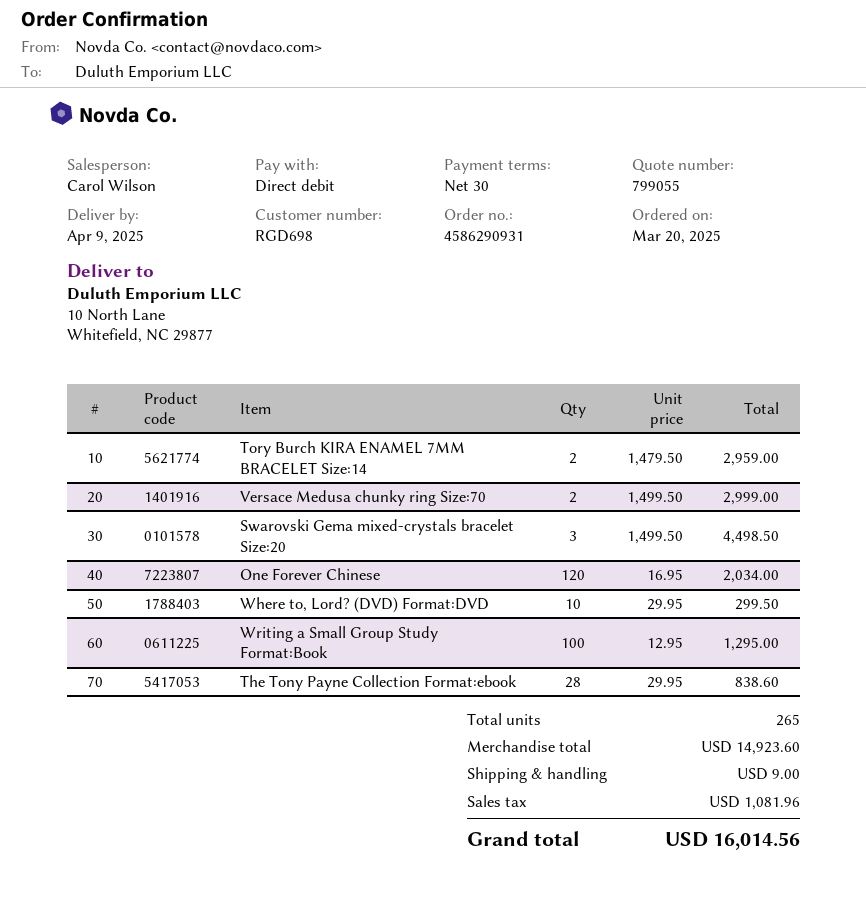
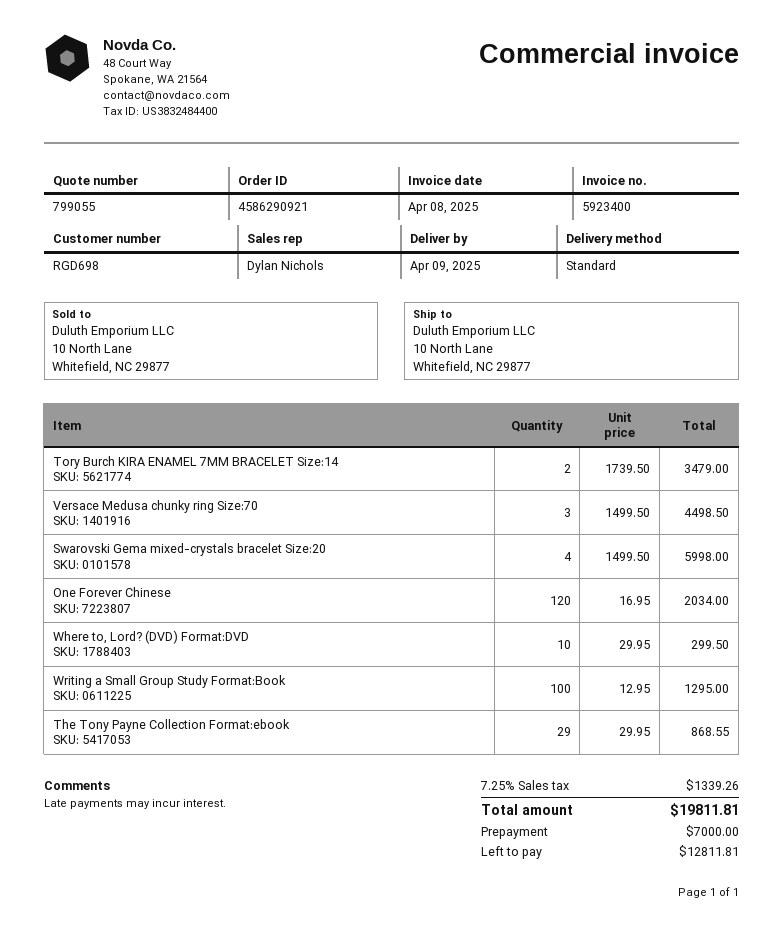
order number: 4586290931 -> 4586290921
sales rep: Carol Wilson -> Dylan Nichols
Tory Burch KIRA ENAMEL 7MM BRACELET Size:14: 2 x 1479.50 = 2959.00 -> 2 x 1739.50 = 3479.00
Versace Medusa chunky ring Size:70: 2 x 1499.50 = 2999.00 -> 3 x 1499.50 = 4498.50
Swarovski Gema mixed-crystals bracelet Size:20: 3 x 1499.50 = 4498.50 -> 4 x 1499.50 = 5998.00
The Tony Payne Collection Format:ebook: 28 x 29.95 = 838.60 -> 29 x 29.95 = 868.55
shipping: 9.00 -> none
tax: 1081.96 -> 1339.26
total: 16014.56 -> 19811.81

